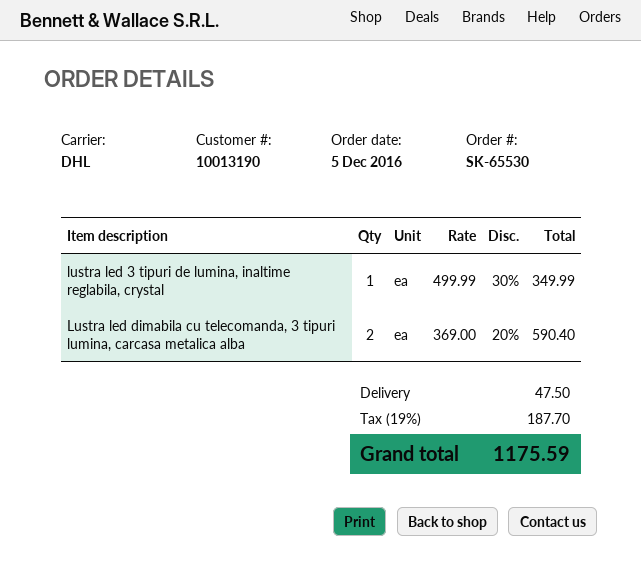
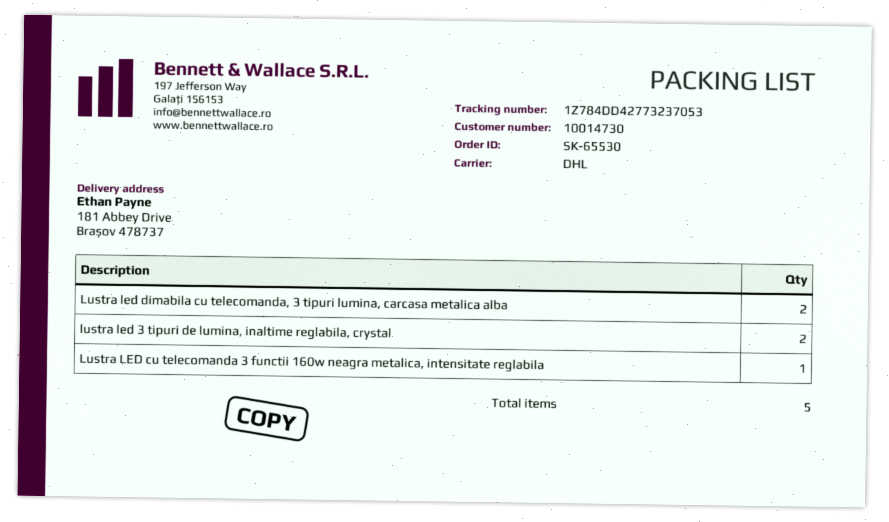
customer number: 10013190 -> 10014730
lustra led 3 tipuri de lumina, inaltime reglabila, crystal: 1 -> 2
Lustra LED cu telecomanda 3 functii 160w neagra metalica, intensitate reglabila: none -> 1

